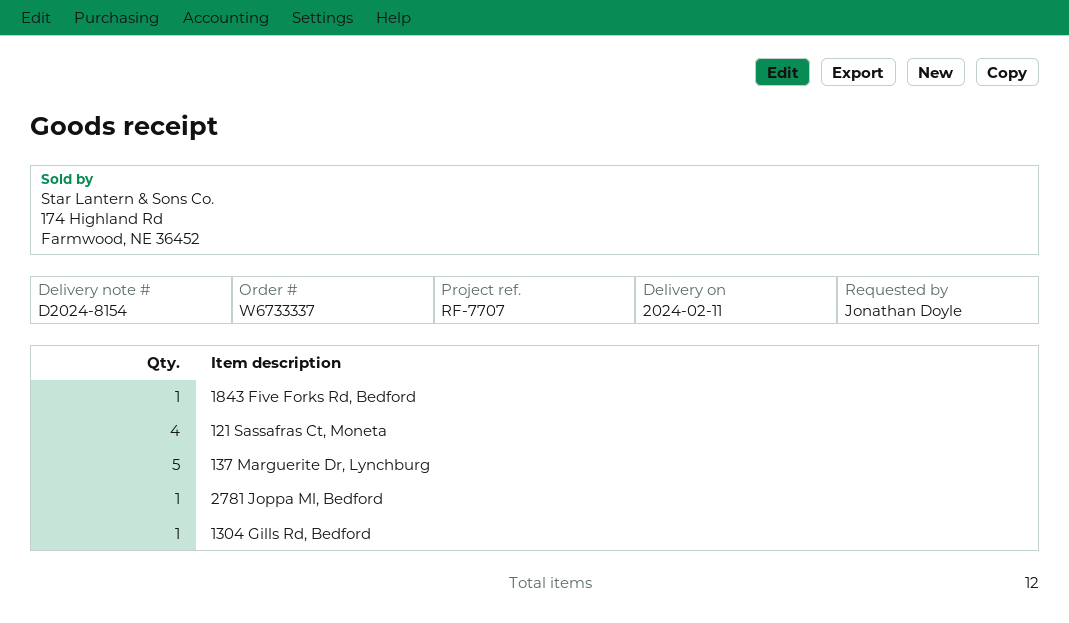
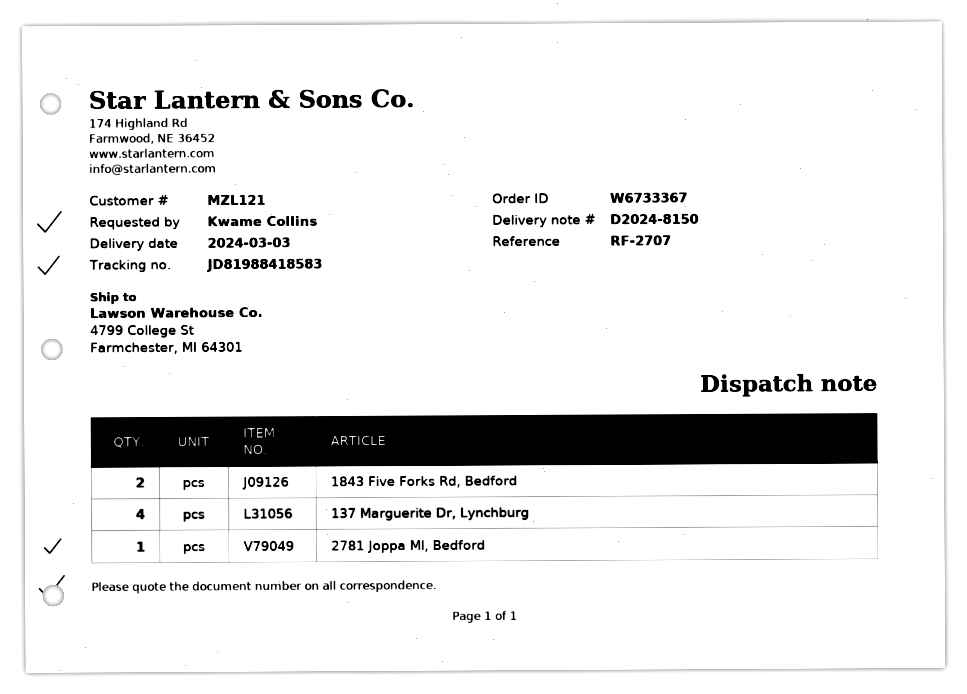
order number: W6733337 -> W6733367
delivery note number: D2024-8154 -> D2024-8150
delivery date: 2024-02-11 -> 2024-03-03
reference: RF-7707 -> RF-2707
ordered by: Jonathan Doyle -> Kwame Collins
1843 Five Forks Rd, Bedford: 1 -> 2
121 Sassafras Ct, Moneta: 4 -> none
137 Marguerite Dr, Lynchburg: 5 -> 4
1304 Gills Rd, Bedford: 1 -> none

